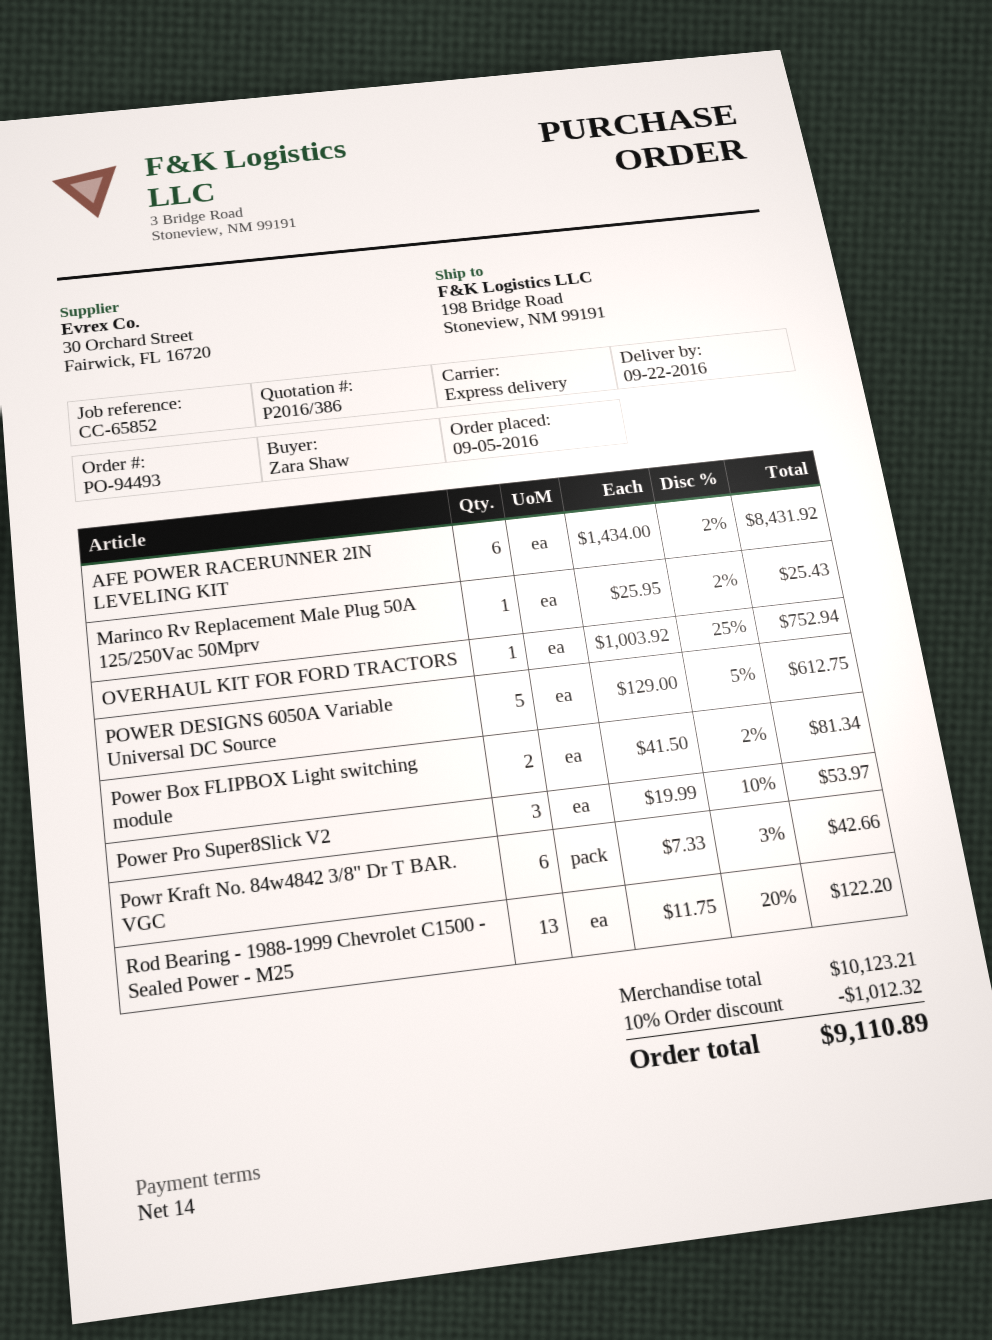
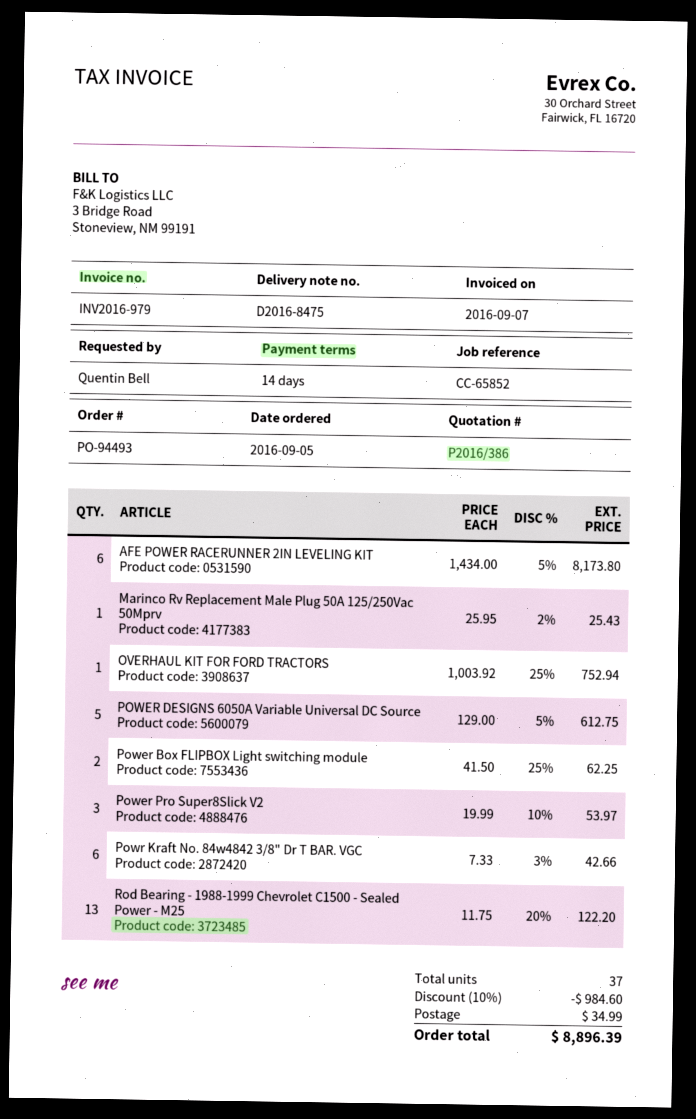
ordered by: Zara Shaw -> Quentin Bell
AFE POWER RACERUNNER 2IN LEVELING KIT: 6 x 1434.00 - 2% = 8431.92 -> 6 x 1434.00 - 5% = 8173.80
Power Box FLIPBOX Light switching module: 2 x 41.50 - 2% = 81.34 -> 2 x 41.50 - 25% = 62.25
discount: 10% = 1012.32 -> 10% = 984.60
shipping: none -> 34.99
total: 9110.89 -> 8896.39

